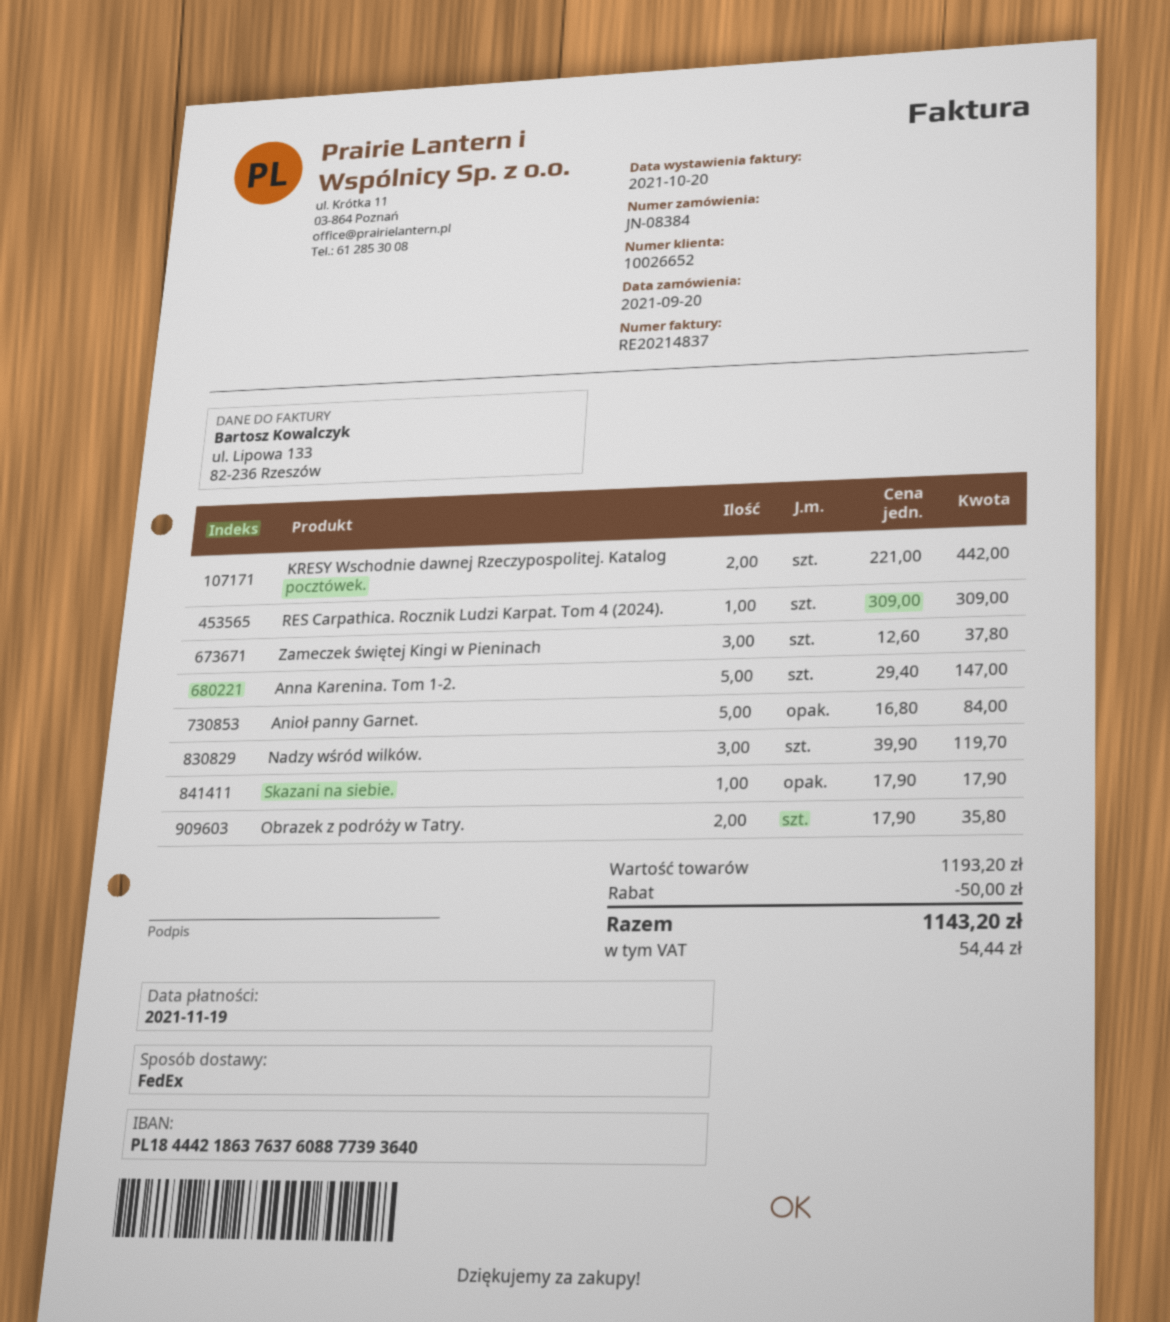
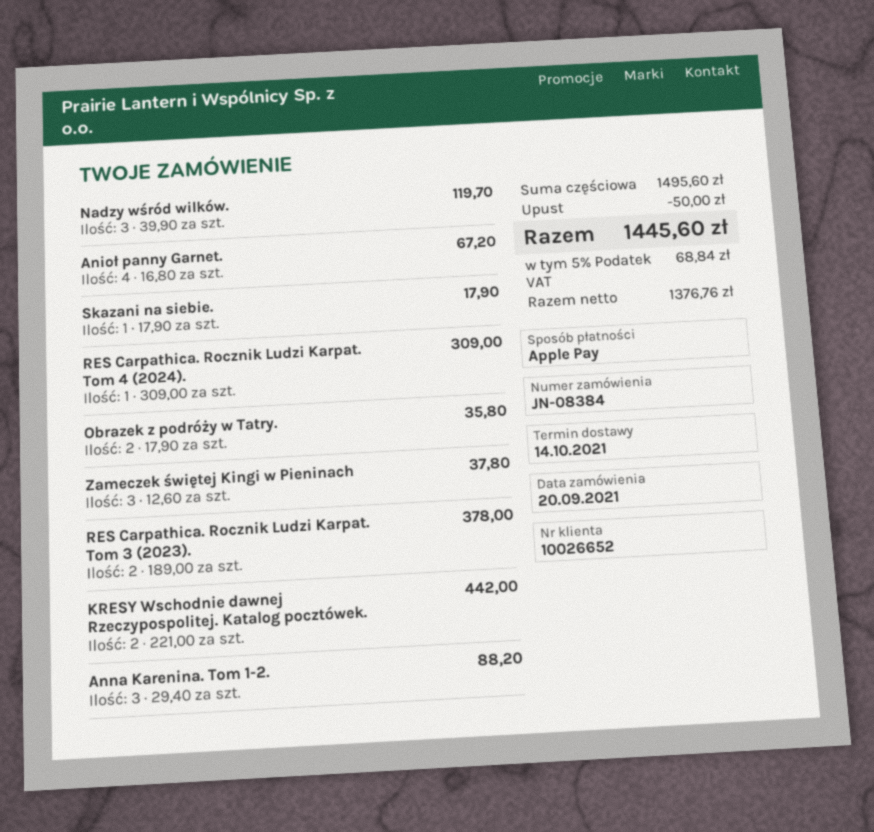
Anna Karenina. Tom 1-2.: 5 x 29.40 = 147.00 -> 3 x 29.40 = 88.20
Anioł panny Garnet.: 5 x 16.80 = 84.00 -> 4 x 16.80 = 67.20
RES Carpathica. Rocznik Ludzi Karpat. Tom 3 (2023).: none -> 2 x 189.00 = 378.00
subtotal: 1193.20 -> 1495.60
tax: 54.44 -> 68.84
total: 1143.20 -> 1445.60

